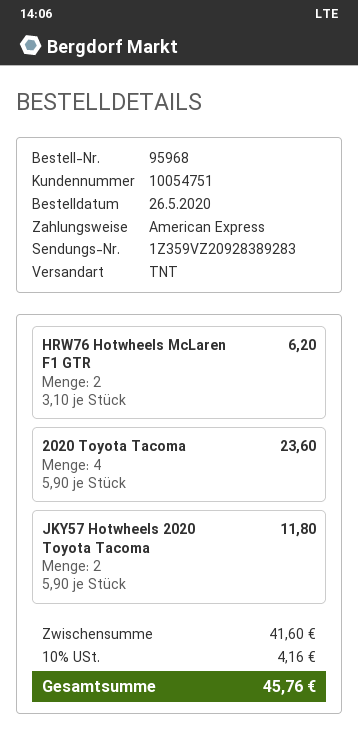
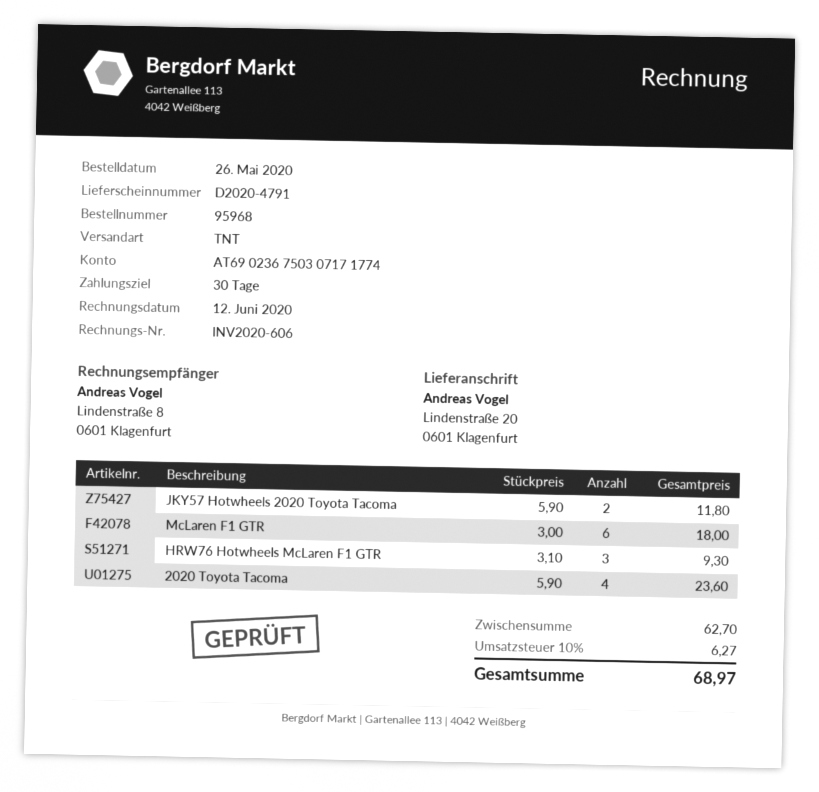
HRW76 Hotwheels McLaren F1 GTR: 2 x 3.10 = 6.20 -> 3 x 3.10 = 9.30
McLaren F1 GTR: none -> 6 x 3.00 = 18.00
subtotal: 41.60 -> 62.70
tax: 10% = 4.16 -> 10% = 6.27
total: 45.76 -> 68.97

